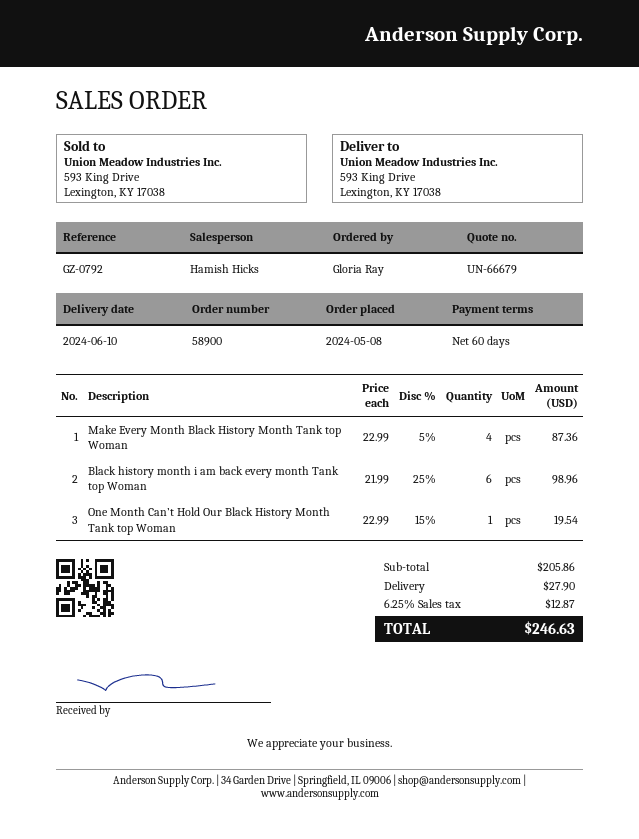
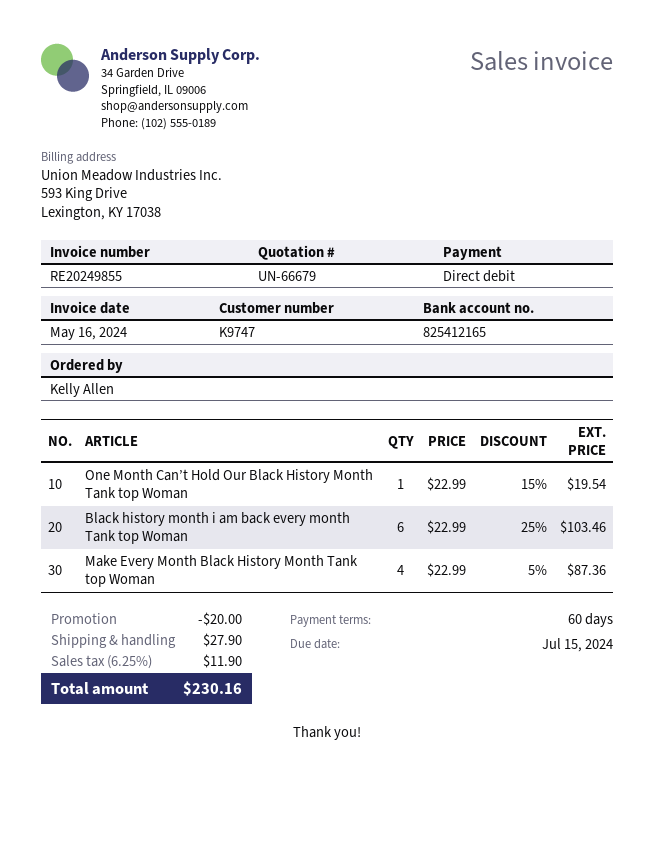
ordered by: Gloria Ray -> Kelly Allen
Black history month i am back every month Tank top Woman: 6 x 21.99 - 25% = 98.96 -> 6 x 22.99 - 25% = 103.46
discount: none -> 20.00
tax: 6.25% = 12.87 -> 6.25% = 11.90
total: 246.63 -> 230.16

